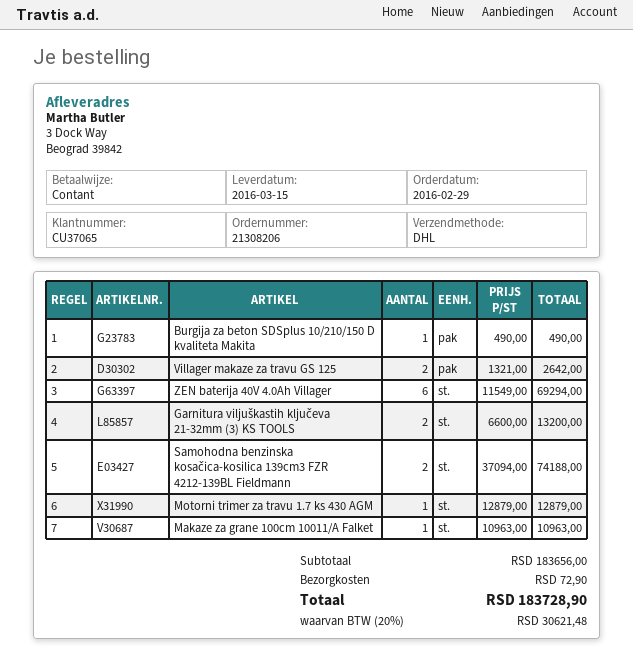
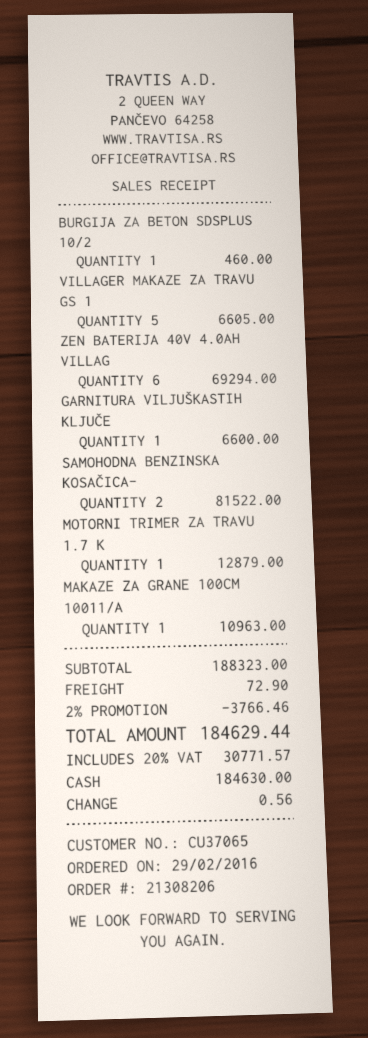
Burgija za beton SDSplus 10/210/150 D kvaliteta Makita: 1 for 490.00 -> 1 for 460.00
Villager makaze za travu GS 125: 2 for 2642.00 -> 5 for 6605.00
Garnitura viljuškastih ključeva 21-32mm (3) KS TOOLS: 2 for 13200.00 -> 1 for 6600.00
Samohodna benzinska kosačica-kosilica 139cm3 FZR 4212-139BL Fieldmann: 2 for 74188.00 -> 2 for 81522.00
subtotal: 183656.00 -> 188323.00
discount: none -> 2% = 3766.46
tax: 20% = 30621.48 -> 20% = 30771.57
total: 183728.90 -> 184629.44

